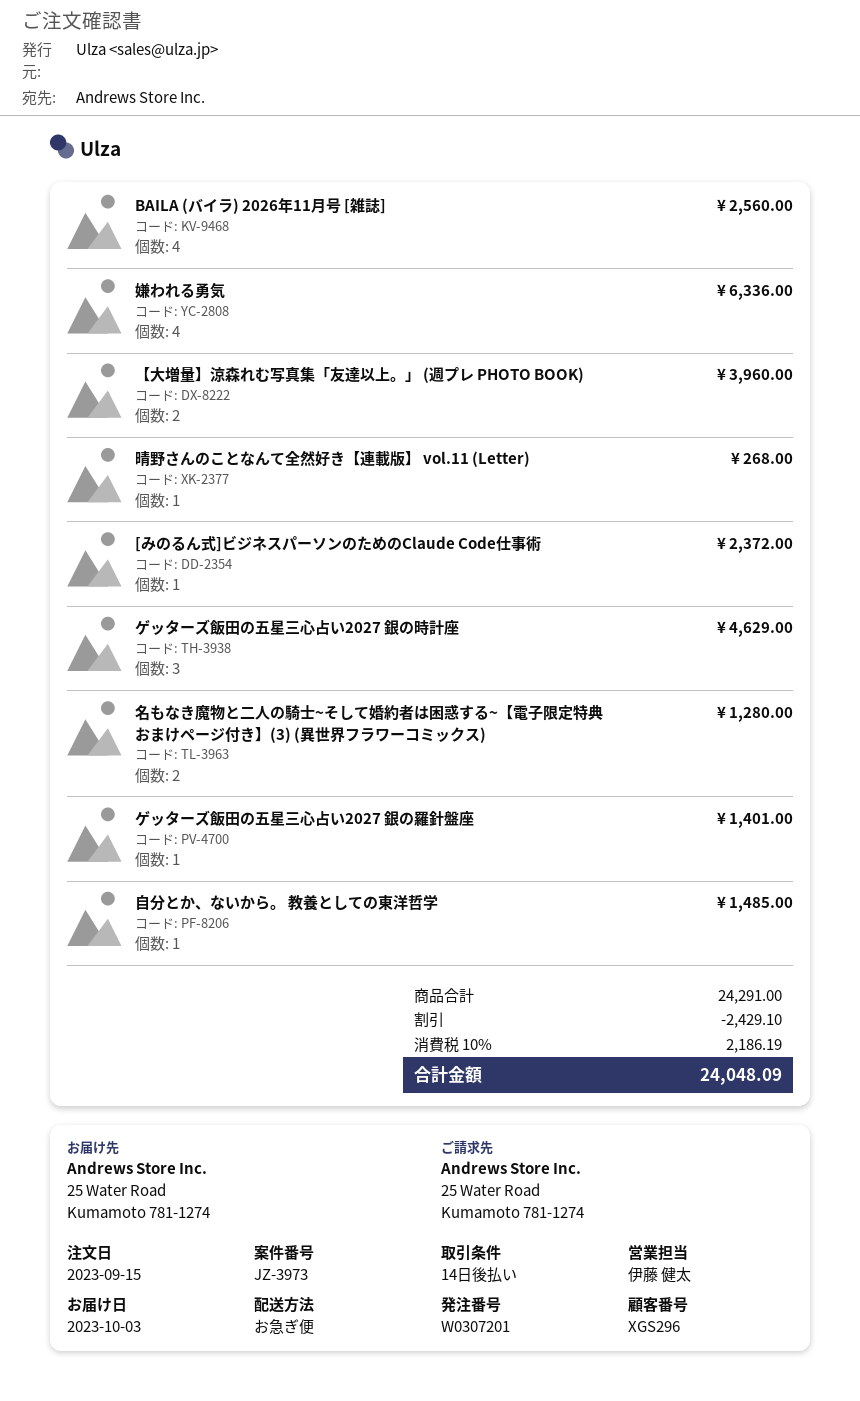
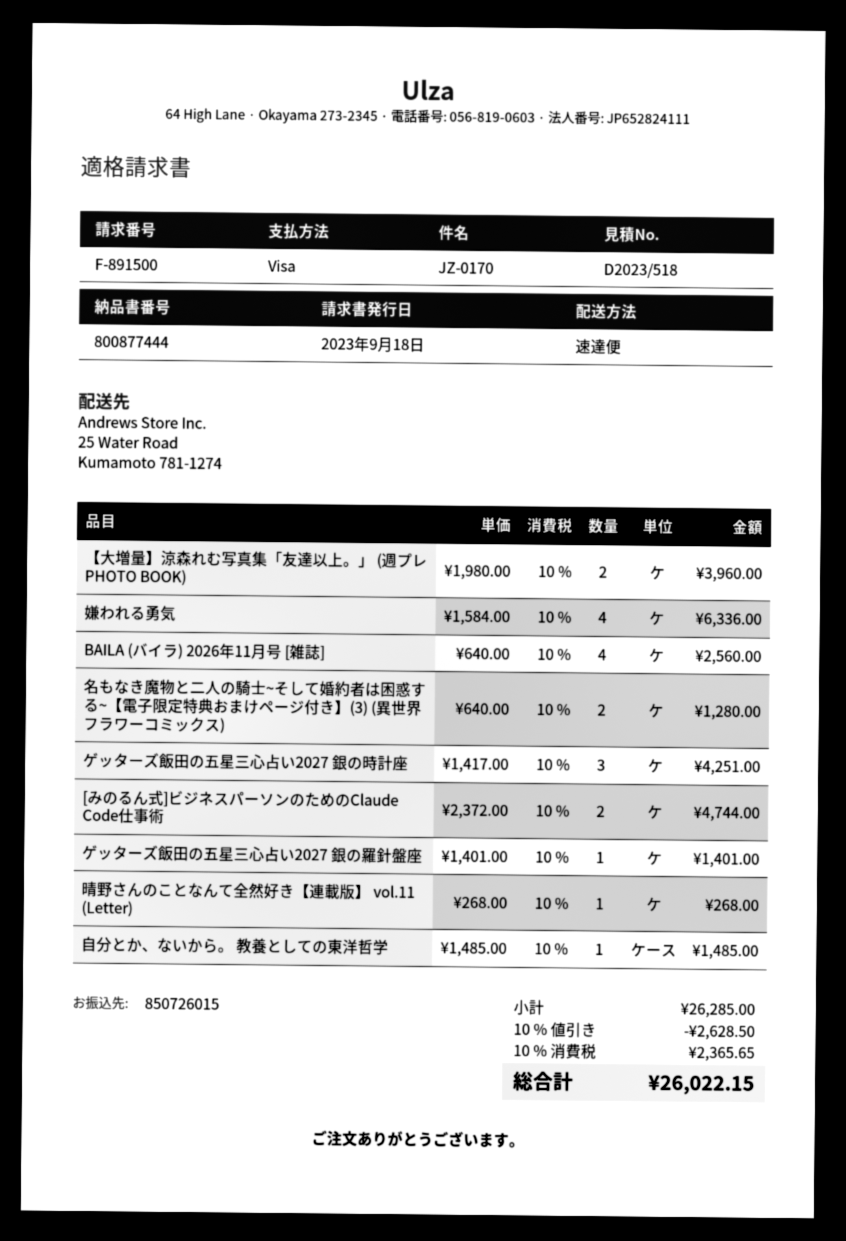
reference: JZ-3973 -> JZ-0170
[みのるん式]ビジネスパーソンのためのClaude Code仕事術: 1 for 2372.00 -> 2 for 4744.00
ゲッターズ飯田の五星三心占い2027 銀の時計座: 3 for 4629.00 -> 3 for 4251.00
subtotal: 24291.00 -> 26285.00
discount: 2429.10 -> 2628.50
tax: 10% = 2186.19 -> 10% = 2365.65
total: 24048.09 -> 26022.15

